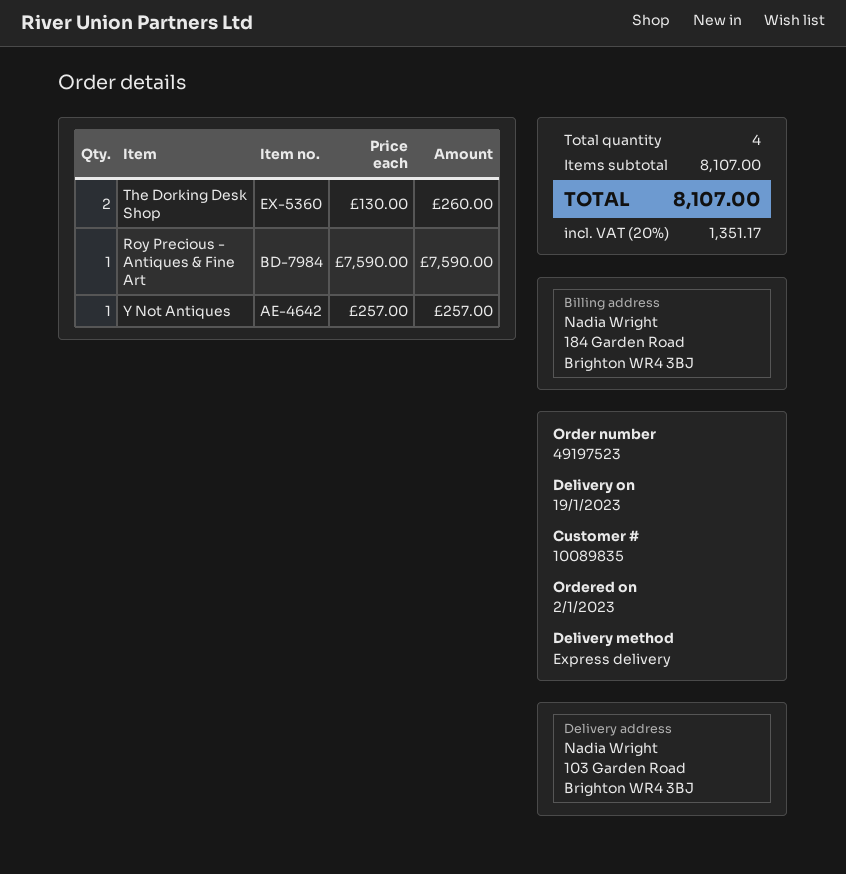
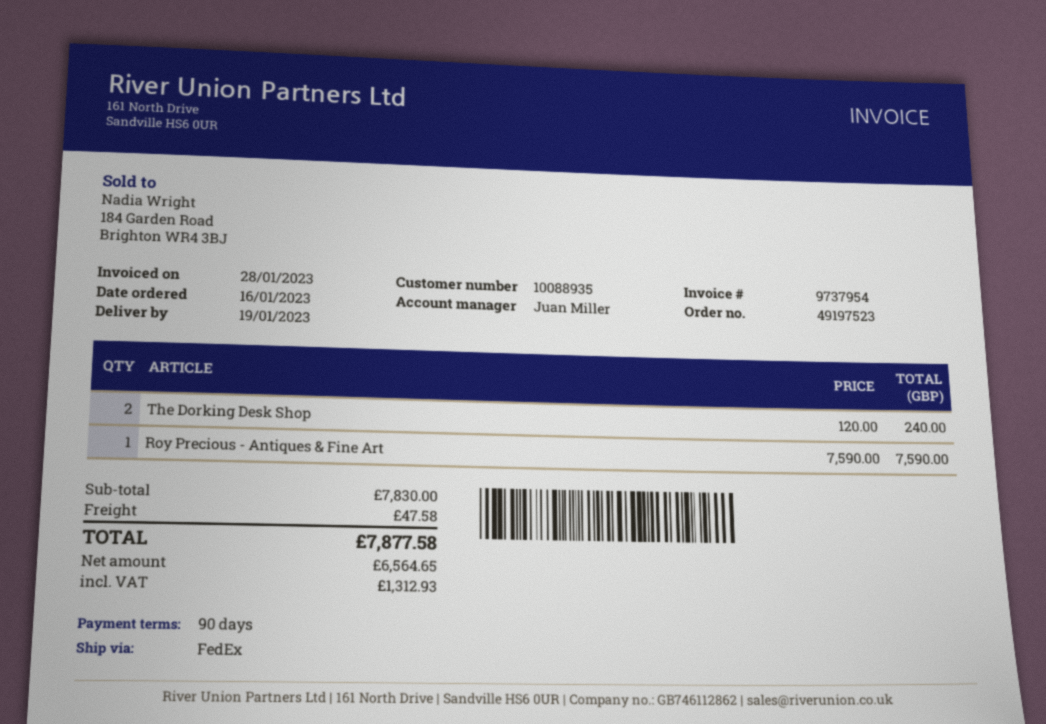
order date: 2023-01-02 -> 2023-01-16
customer number: 10089835 -> 10088935
shipping method: express -> FedEx
The Dorking Desk Shop: 2 x 130.00 = 260.00 -> 2 x 120.00 = 240.00
Y Not Antiques: 1 x 257.00 = 257.00 -> none
subtotal: 8107.00 -> 7830.00
shipping: none -> 47.58
tax: 1351.17 -> 1312.93
total: 8107.00 -> 7877.58

